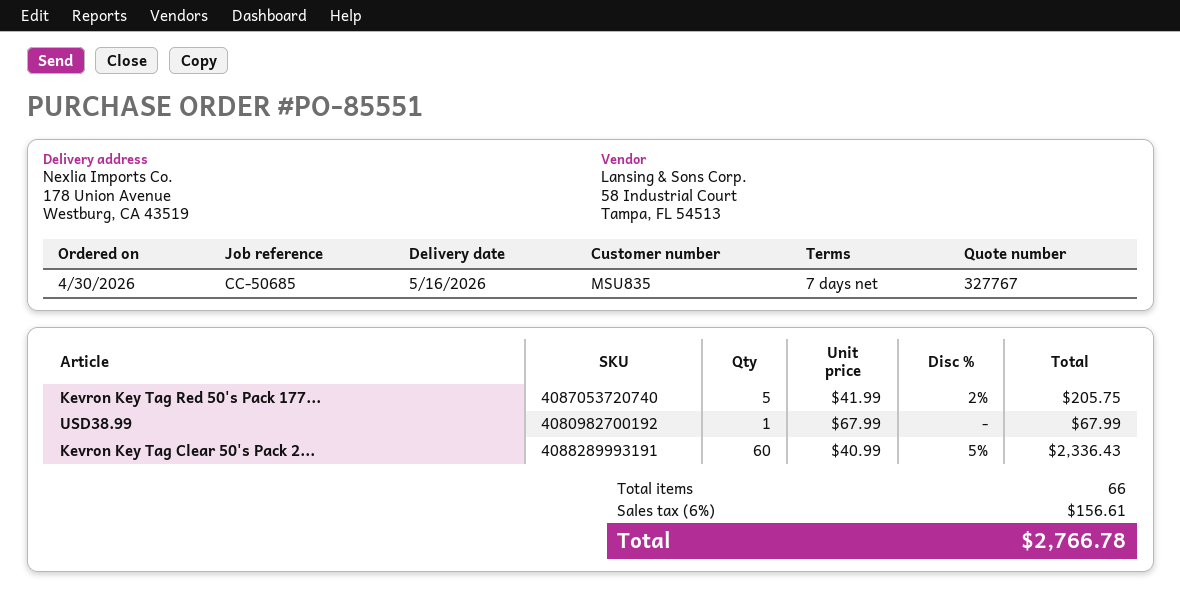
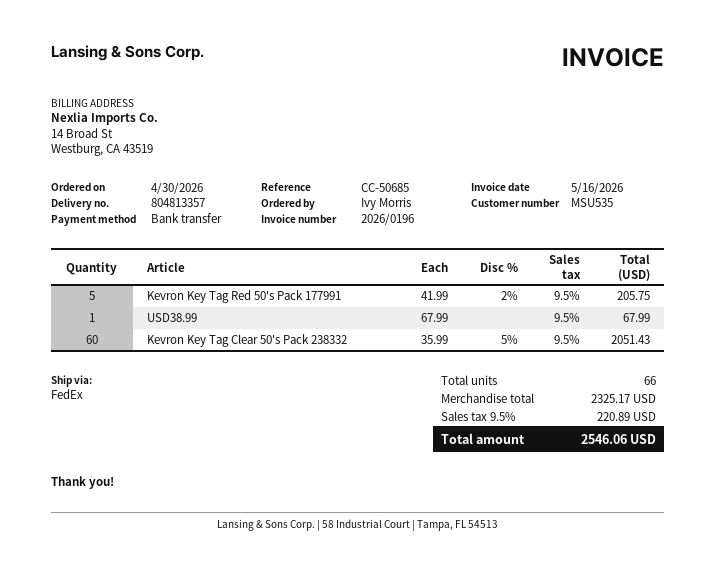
customer number: MSU835 -> MSU535
Kevron Key Tag Clear 50's Pack 2...: 60 x 40.99 - 5% = 2336.43 -> 60 x 35.99 - 5% = 2051.43
tax: 6% = 156.61 -> 9.5% = 220.89
total: 2766.78 -> 2546.06

